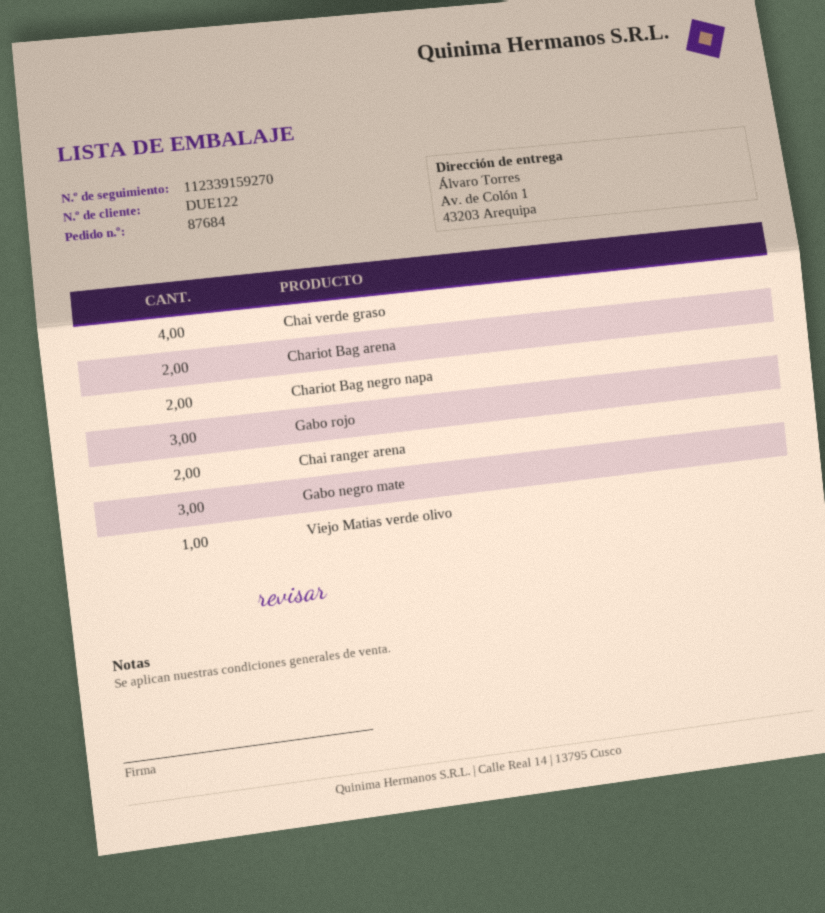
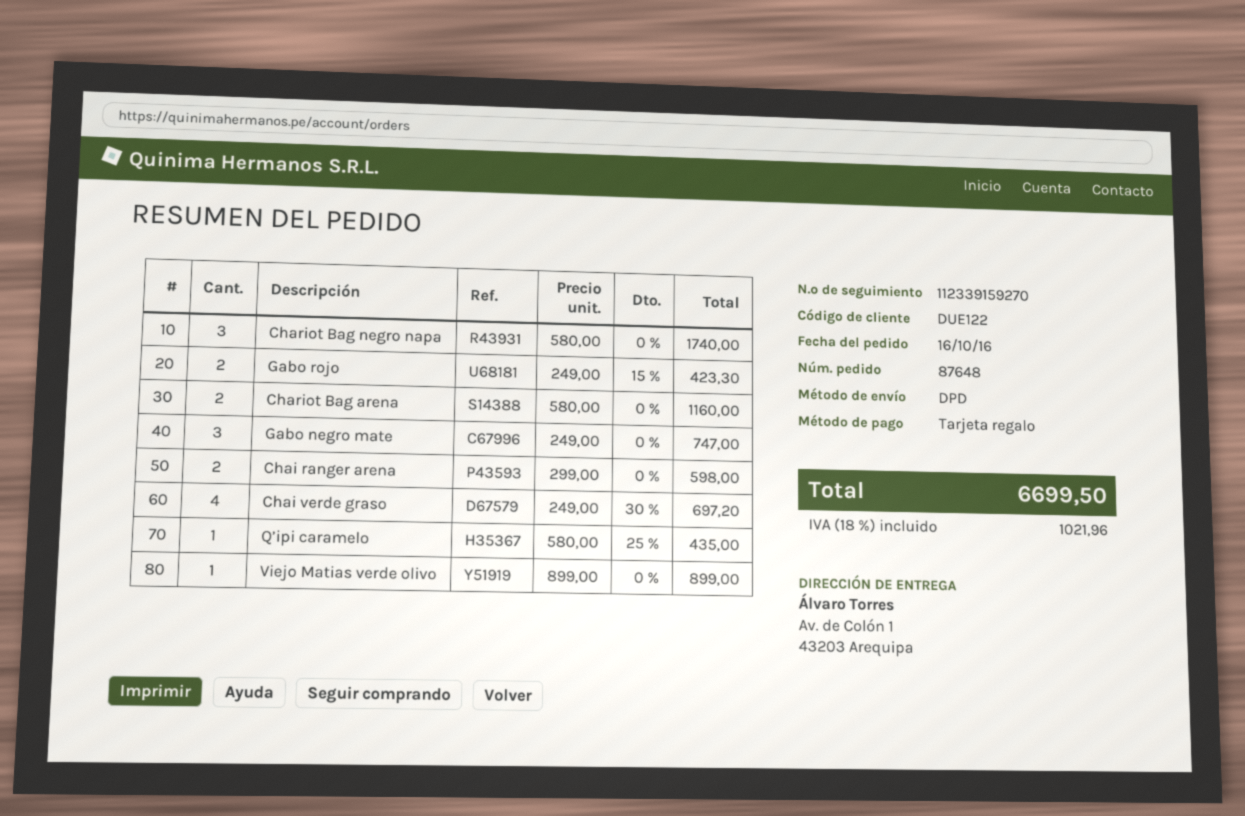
order number: 87684 -> 87648
Chariot Bag negro napa: 2 -> 3
Gabo rojo: 3 -> 2
Q’ipi caramelo: none -> 1

